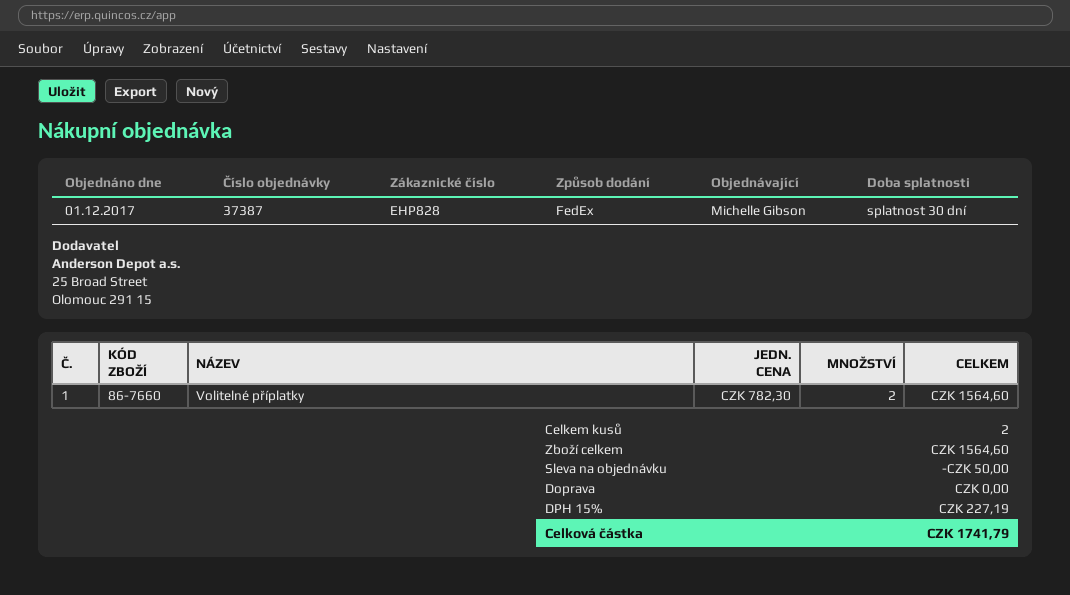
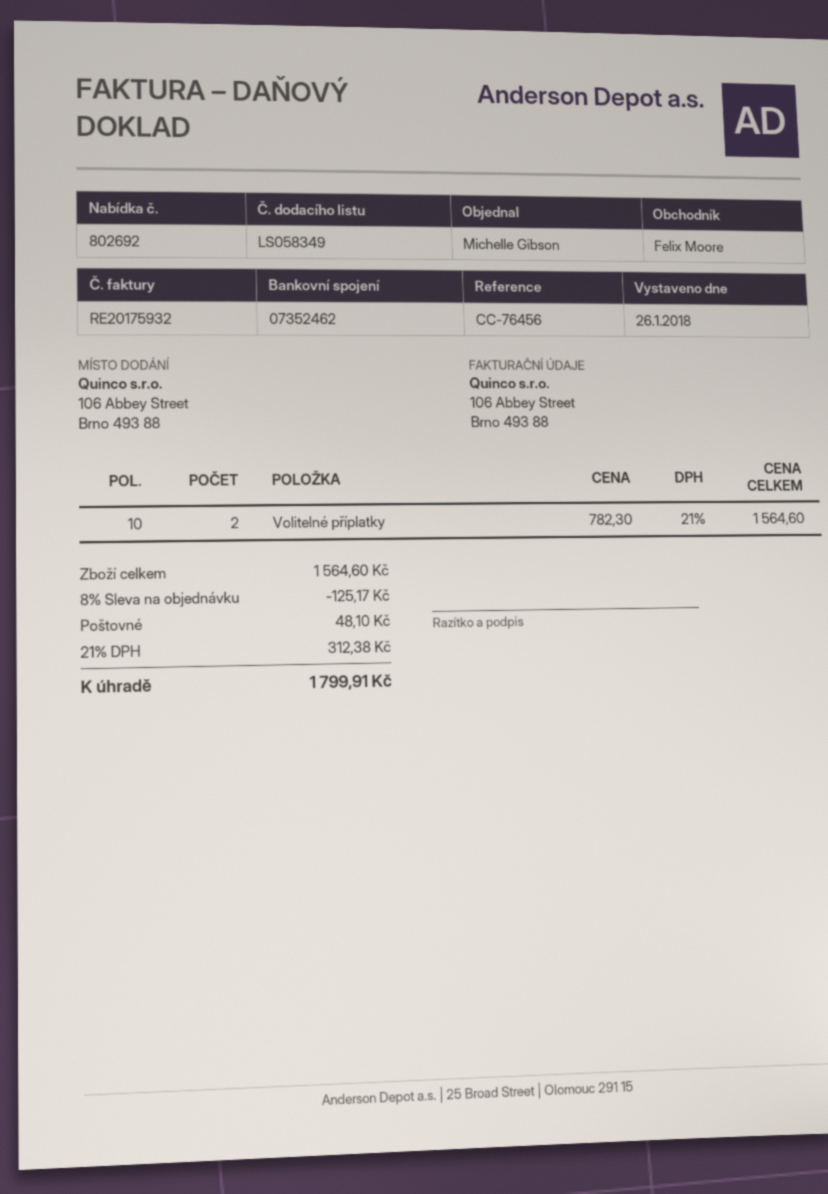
discount: 50.00 -> 125.17
shipping: 0.00 -> 48.10
tax: 15% = 227.19 -> 21% = 312.38
total: 1741.79 -> 1799.91

